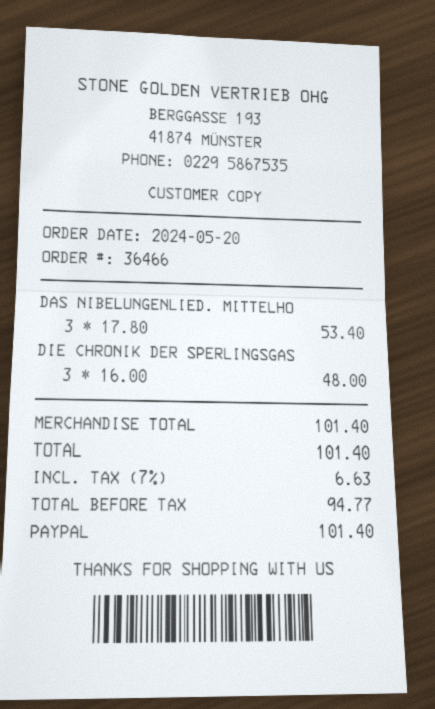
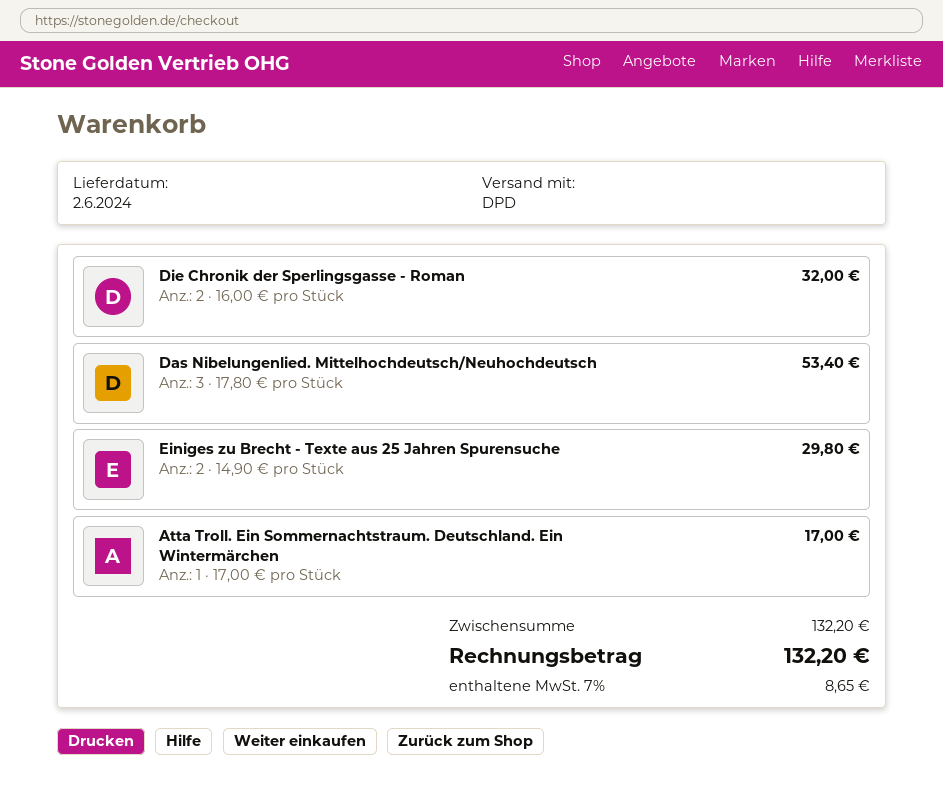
DIE CHRONIK DER SPERLINGSGAS: 3 x 16.00 = 48.00 -> 2 x 16.00 = 32.00
Einiges zu Brecht - Texte aus 25 Jahren Spurensuche: none -> 2 x 14.90 = 29.80
Atta Troll. Ein Sommernachtstraum. Deutschland. Ein Wintermärchen: none -> 1 x 17.00 = 17.00
subtotal: 101.40 -> 132.20
tax: 7% = 6.63 -> 7% = 8.65
total: 101.40 -> 132.20

